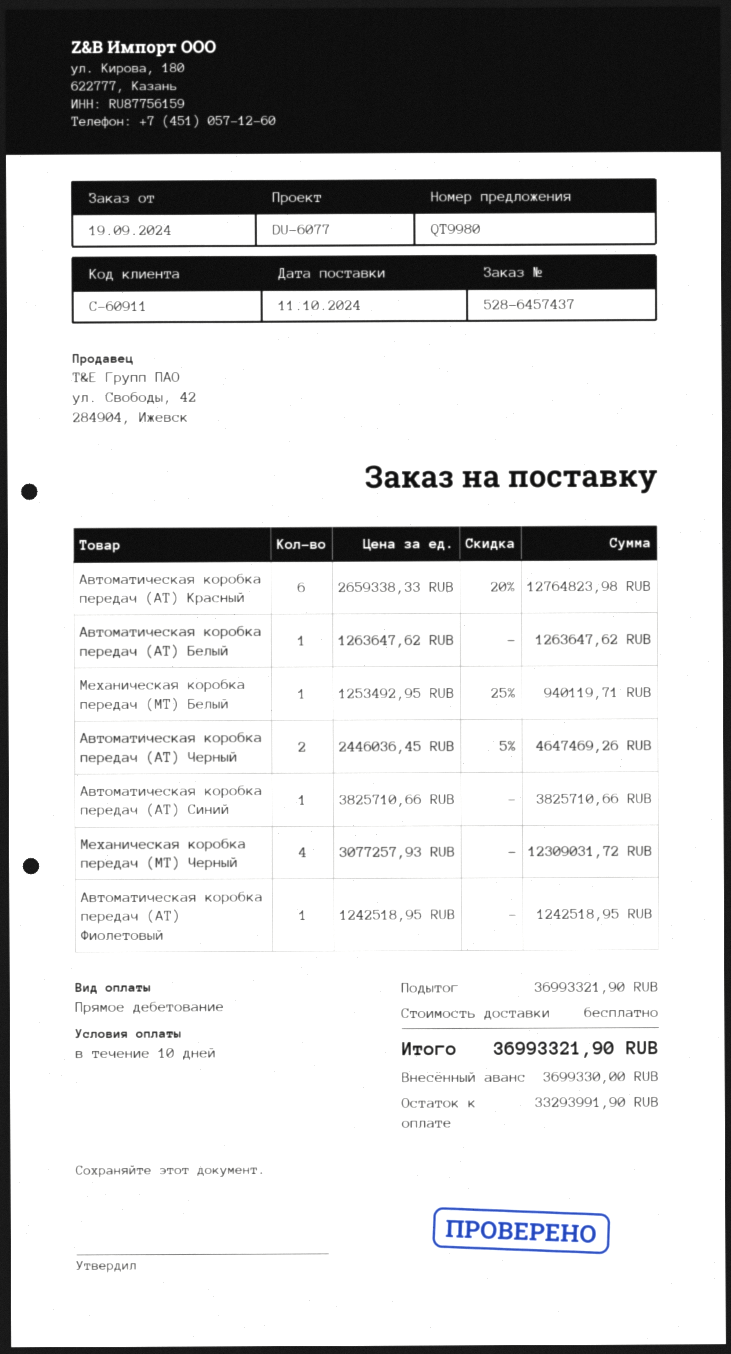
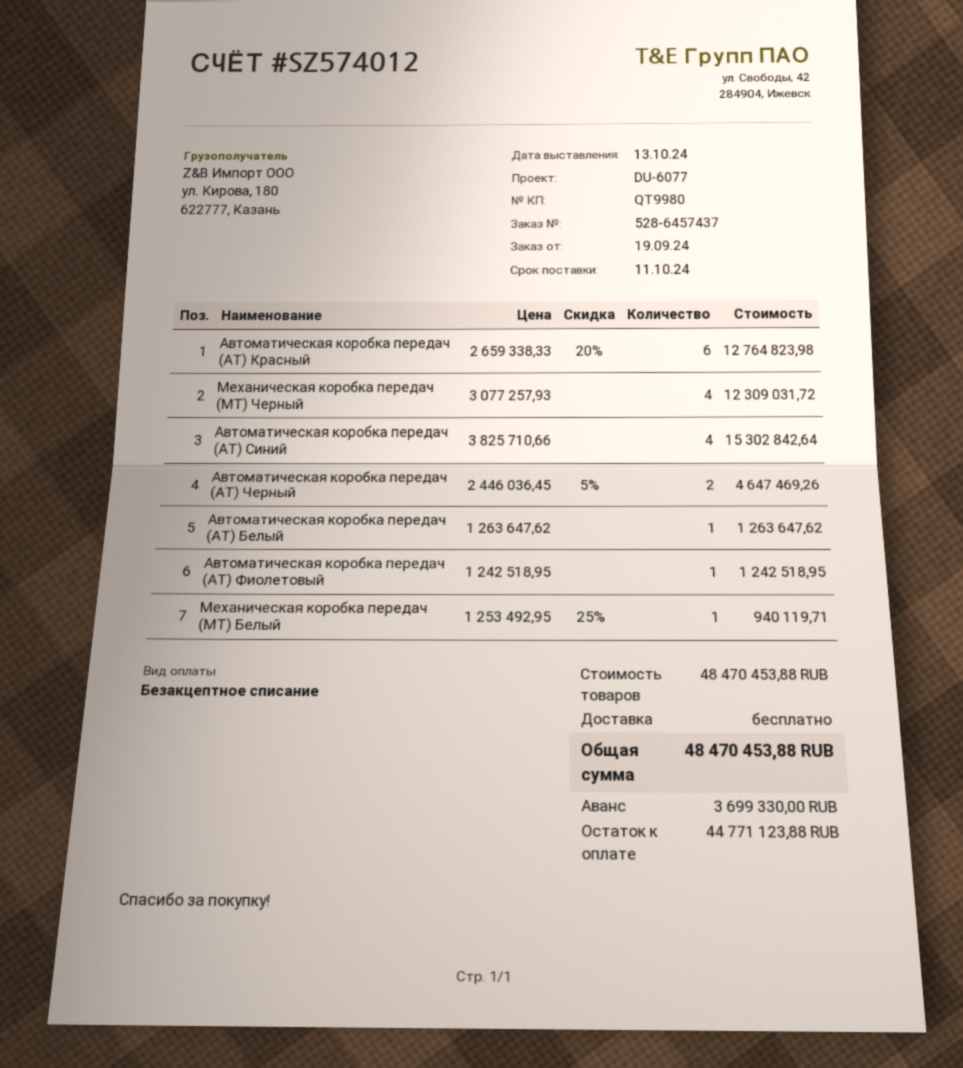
Автоматическая коробка передач (АТ) Синий: 1 x 3825710.66 = 3825710.66 -> 4 x 3825710.66 = 15302842.64
subtotal: 36993321.90 -> 48470453.88
total: 36993321.90 -> 48470453.88
balance: 33293991.90 -> 44771123.88

